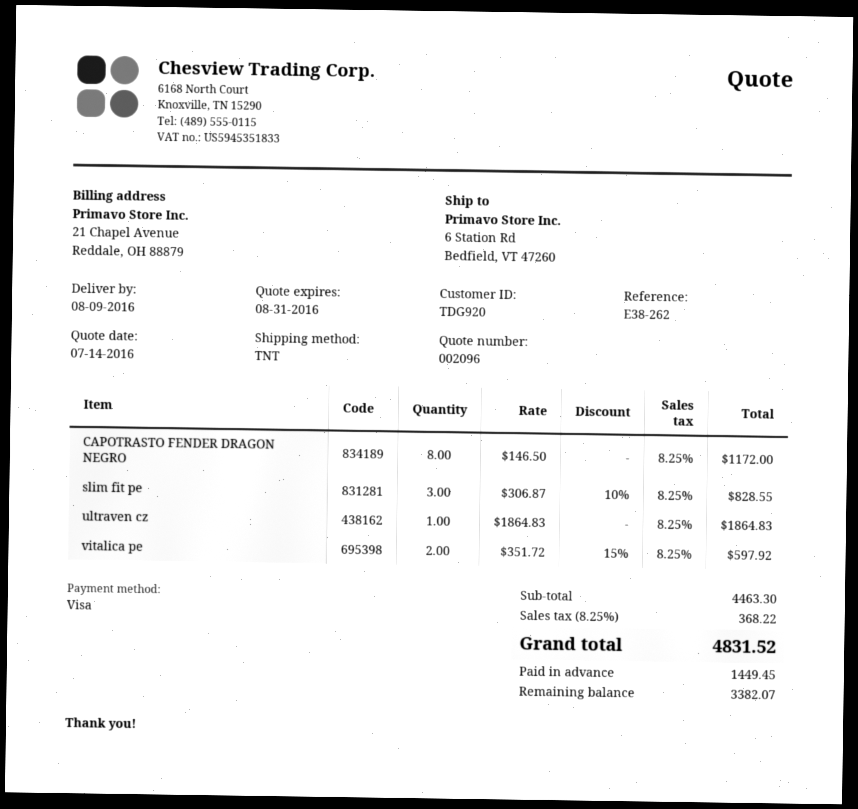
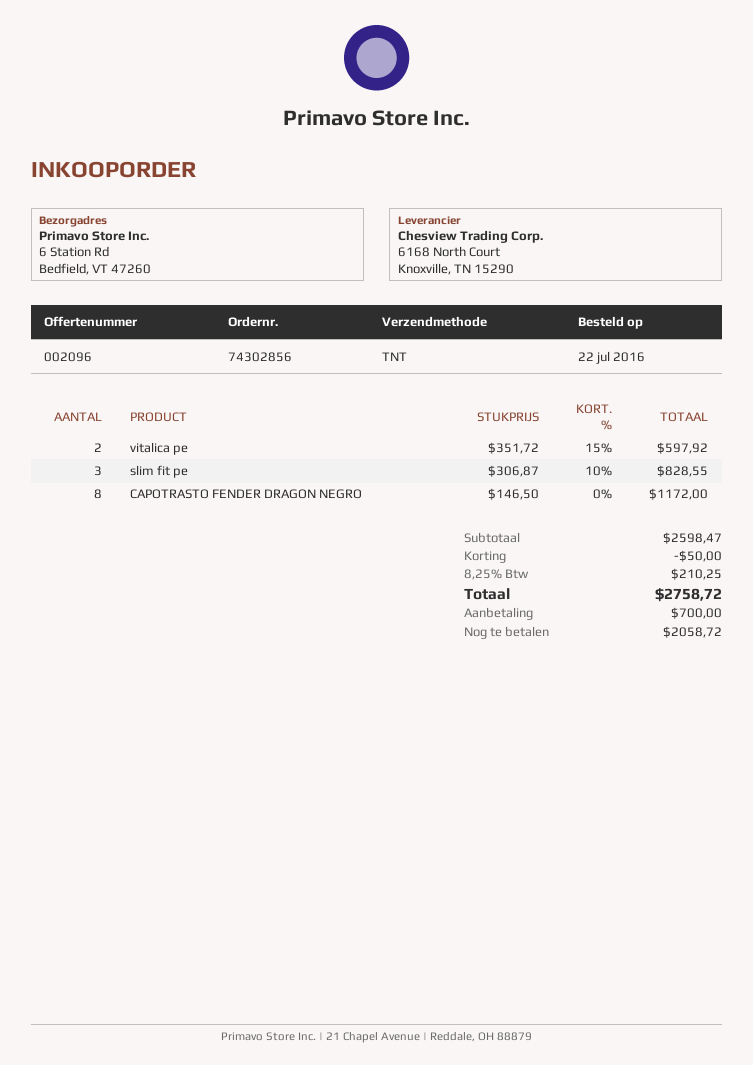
ultraven cz: 1 x 1864.83 = 1864.83 -> none
subtotal: 4463.30 -> 2598.47
discount: none -> 50.00
tax: 8.25% = 368.22 -> 8.25% = 210.25
total: 4831.52 -> 2758.72
deposit: 1449.45 -> 700.00
balance: 3382.07 -> 2058.72

